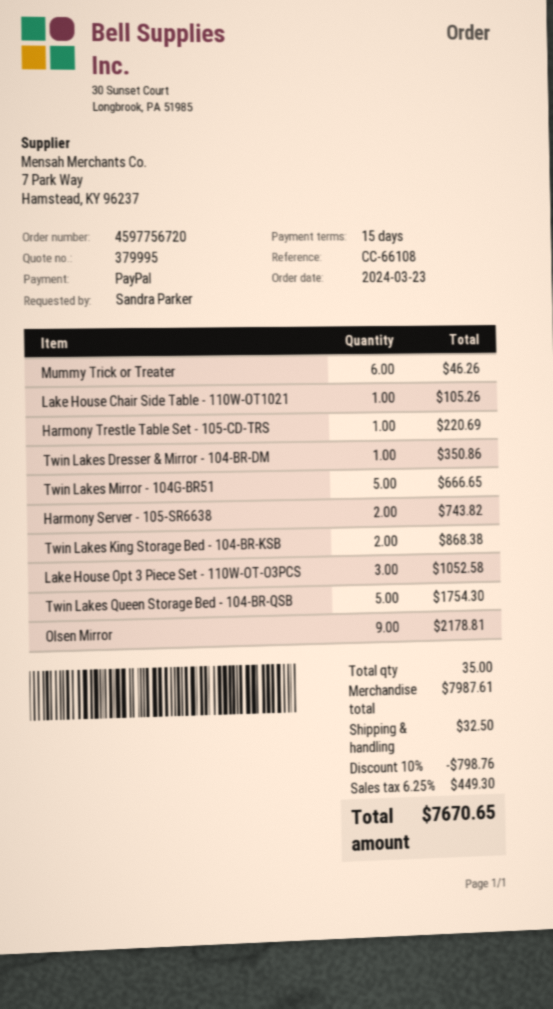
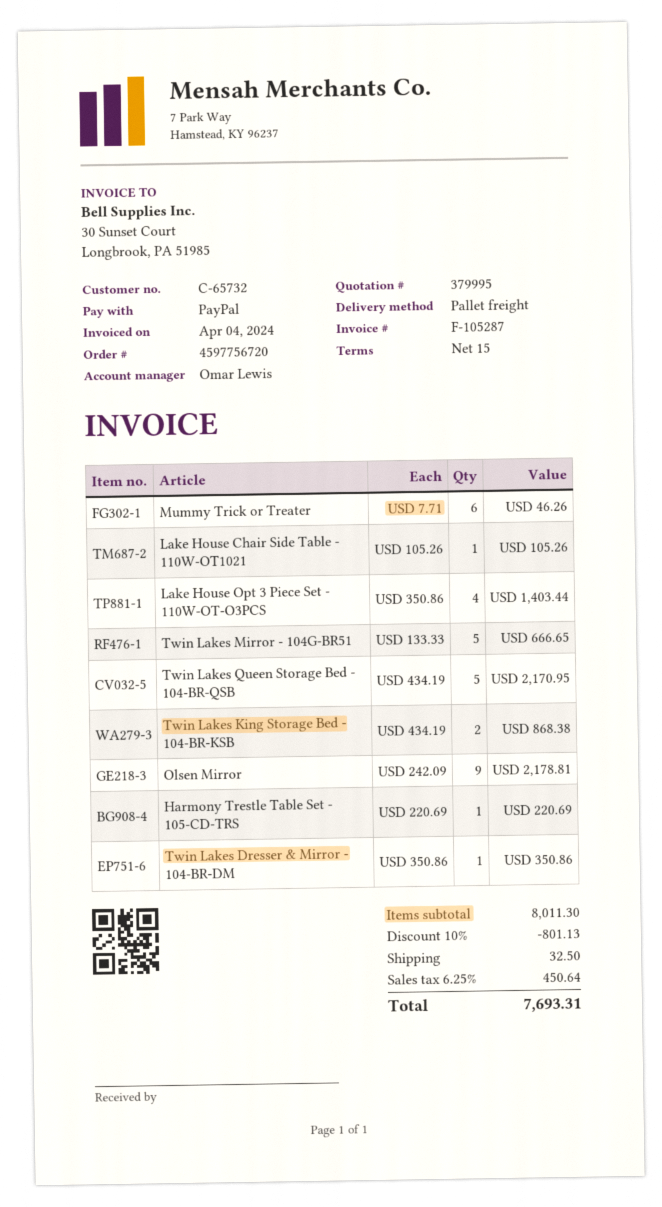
Harmony Server - 105-SR6638: 2 for 743.82 -> none
Lake House Opt 3 Piece Set - 110W-OT-O3PCS: 3 for 1052.58 -> 4 for 1403.44
Twin Lakes Queen Storage Bed - 104-BR-QSB: 5 for 1754.30 -> 5 for 2170.95
subtotal: 7987.61 -> 8011.30
discount: 10% = 798.76 -> 10% = 801.13
tax: 6.25% = 449.30 -> 6.25% = 450.64
total: 7670.65 -> 7693.31

